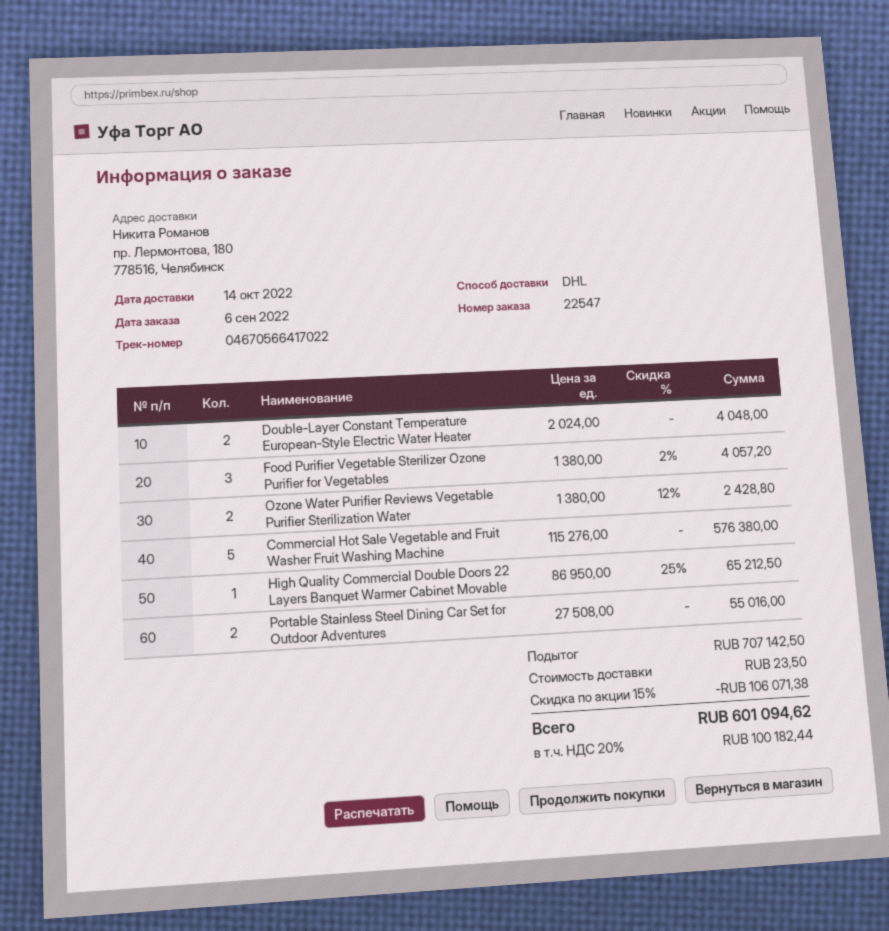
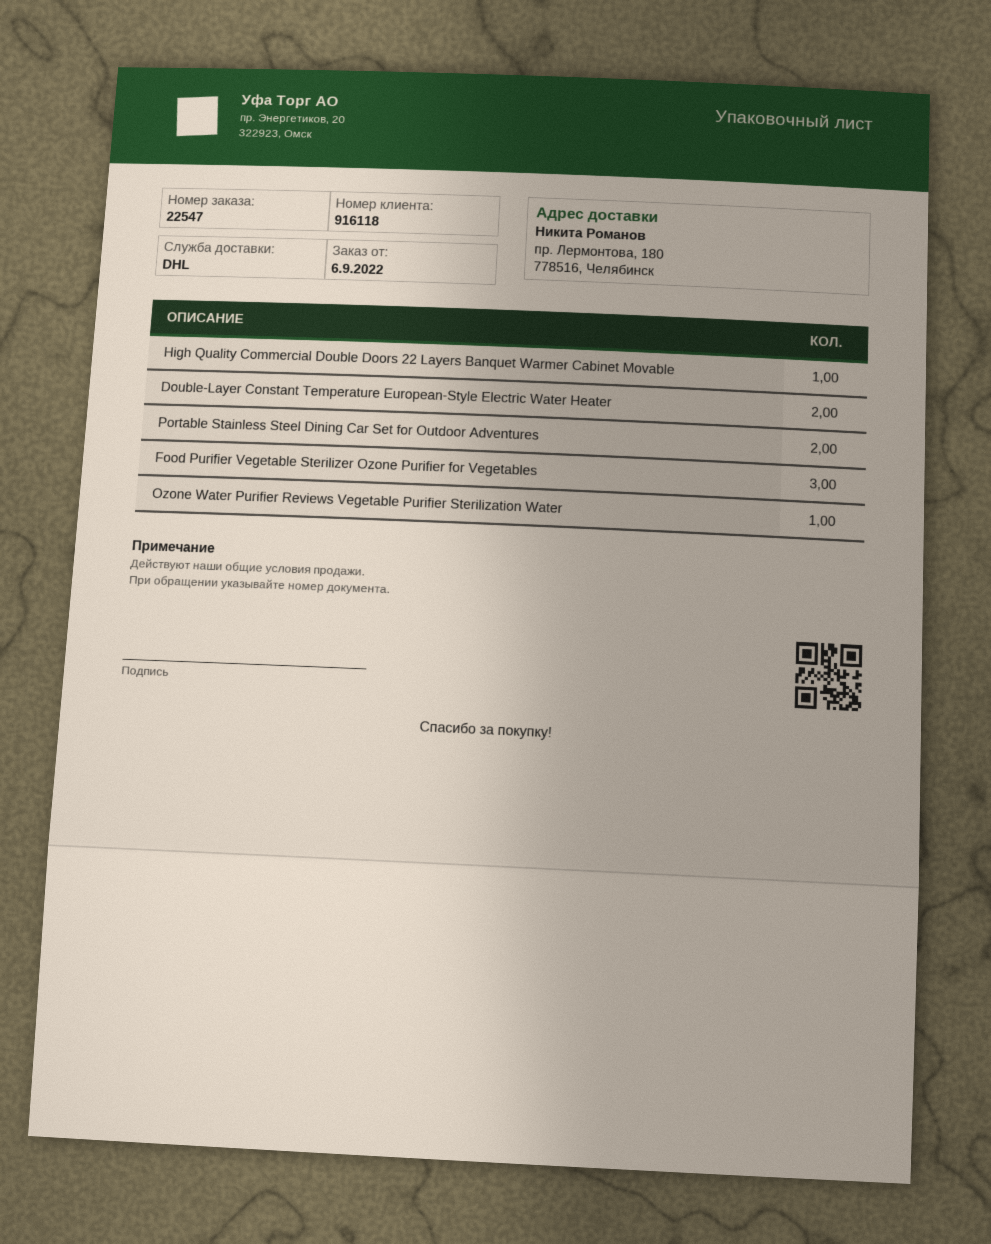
Ozone Water Purifier Reviews Vegetable Purifier Sterilization Water: 2 -> 1
Commercial Hot Sale Vegetable and Fruit Washer Fruit Washing Machine: 5 -> none

